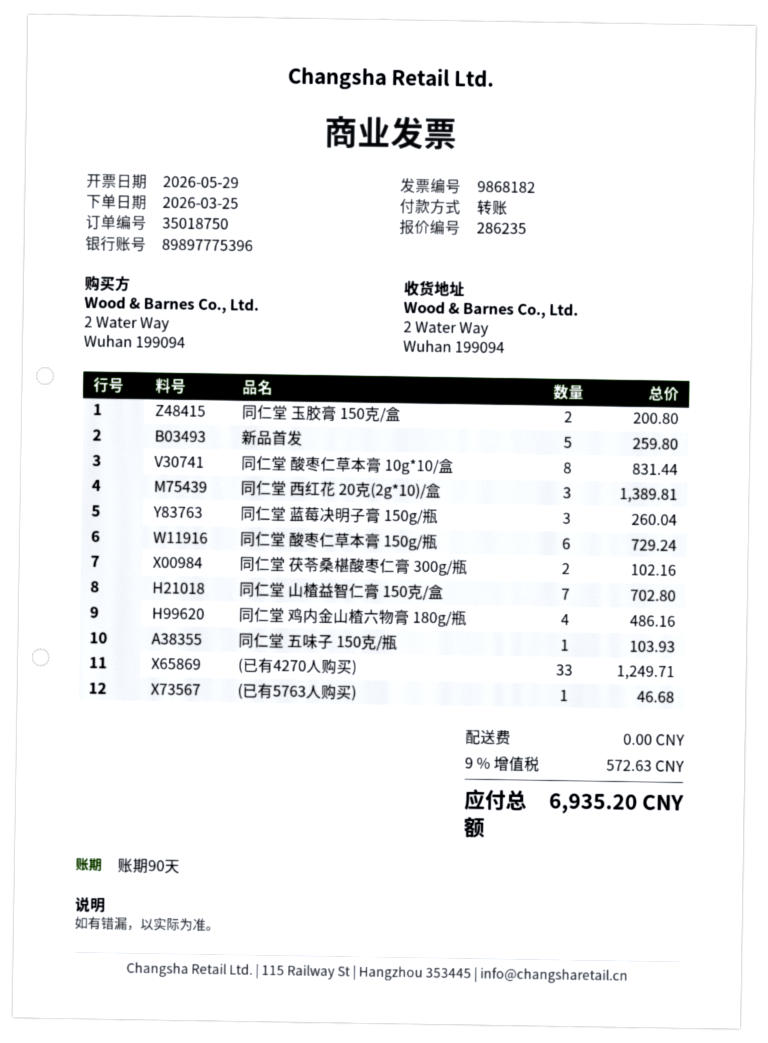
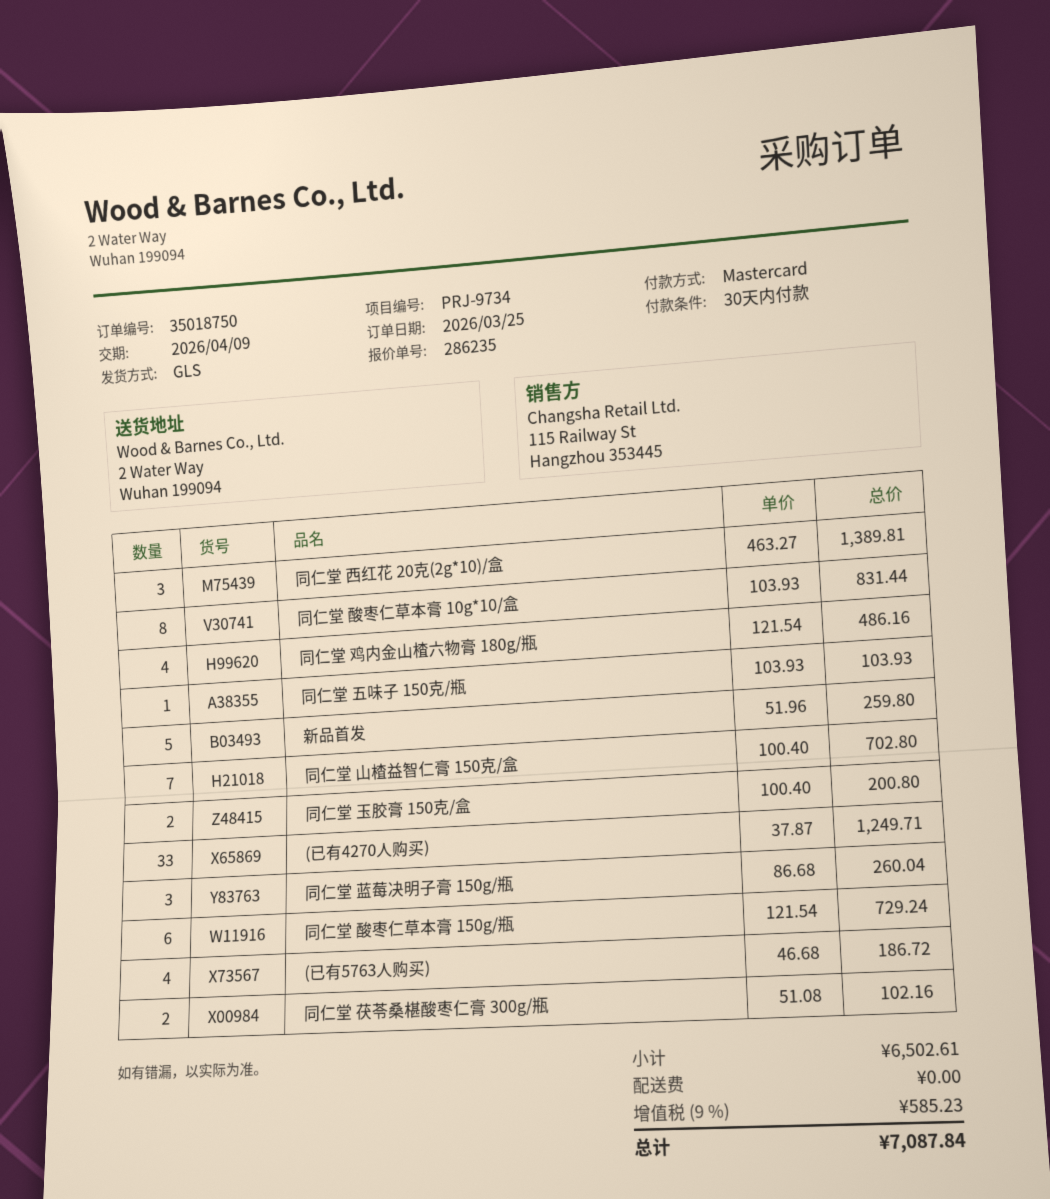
payment terms: 90 days -> 30 days
payment method: bank transfer -> Mastercard
(已有5763人购买): 1 for 46.68 -> 4 for 186.72
tax: 9% = 572.63 -> 9% = 585.23
total: 6935.20 -> 7087.84

